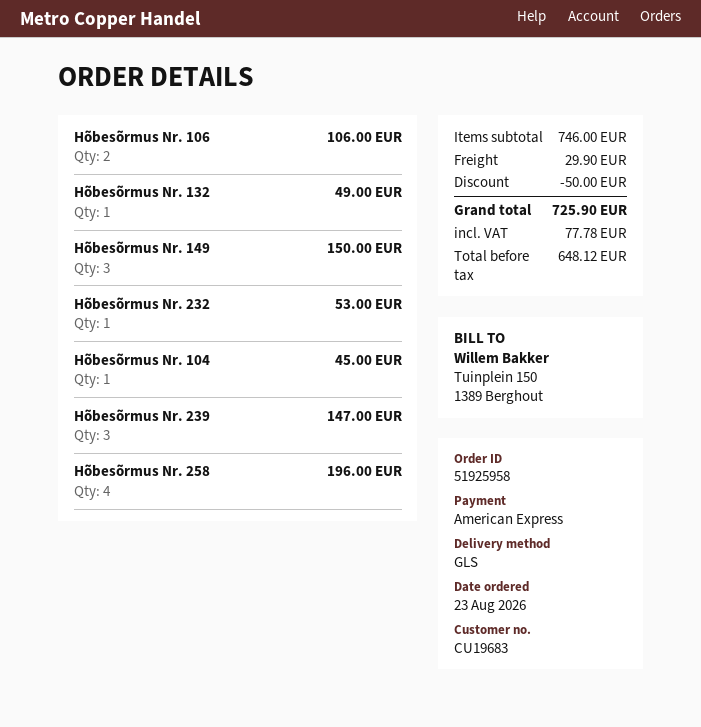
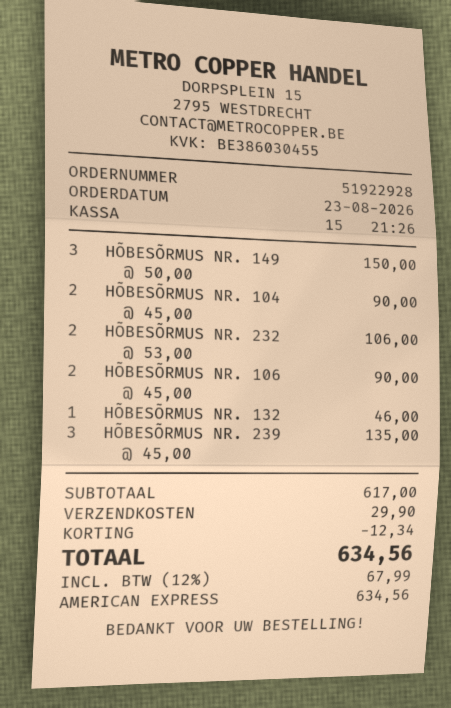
order number: 51925958 -> 51922928
Hõbesõrmus Nr. 106: 2 for 106.00 -> 2 for 90.00
Hõbesõrmus Nr. 132: 1 for 49.00 -> 1 for 46.00
Hõbesõrmus Nr. 232: 1 for 53.00 -> 2 for 106.00
Hõbesõrmus Nr. 104: 1 for 45.00 -> 2 for 90.00
Hõbesõrmus Nr. 239: 3 for 147.00 -> 3 for 135.00
Hõbesõrmus Nr. 258: 4 for 196.00 -> none
subtotal: 746.00 -> 617.00
discount: 50.00 -> 12.34
tax: 77.78 -> 67.99
total: 725.90 -> 634.56

